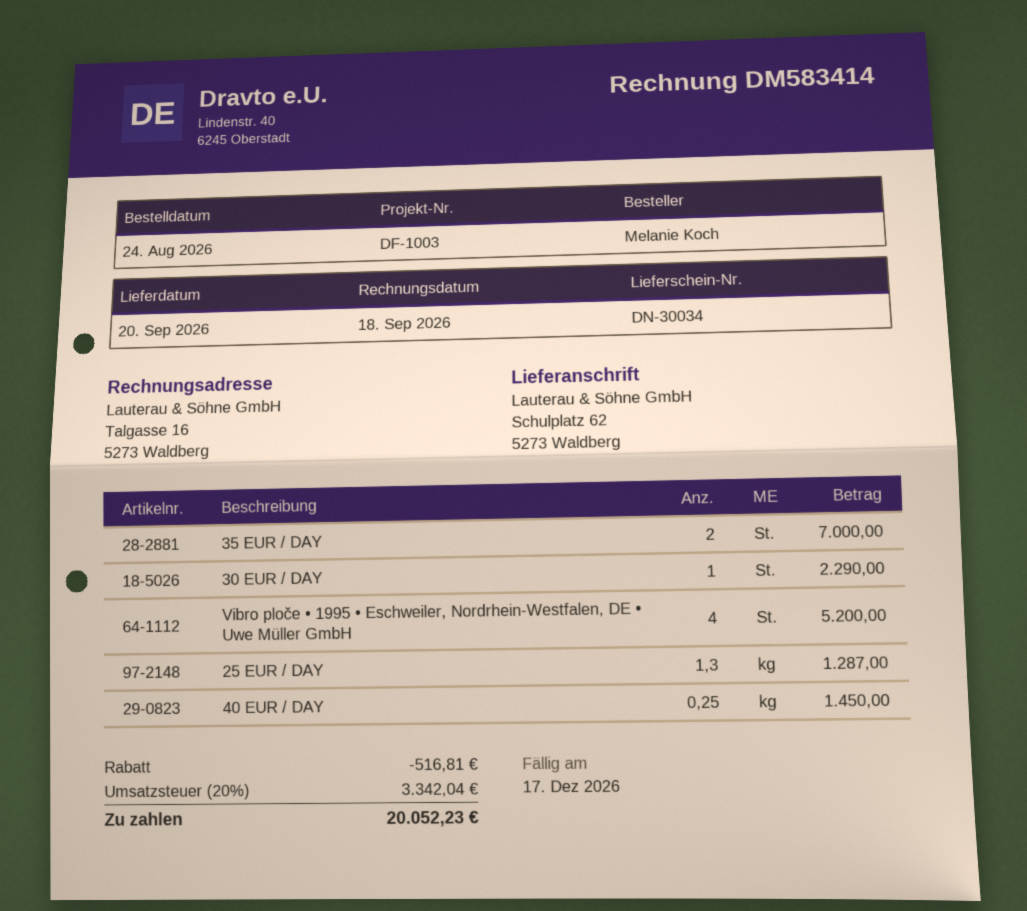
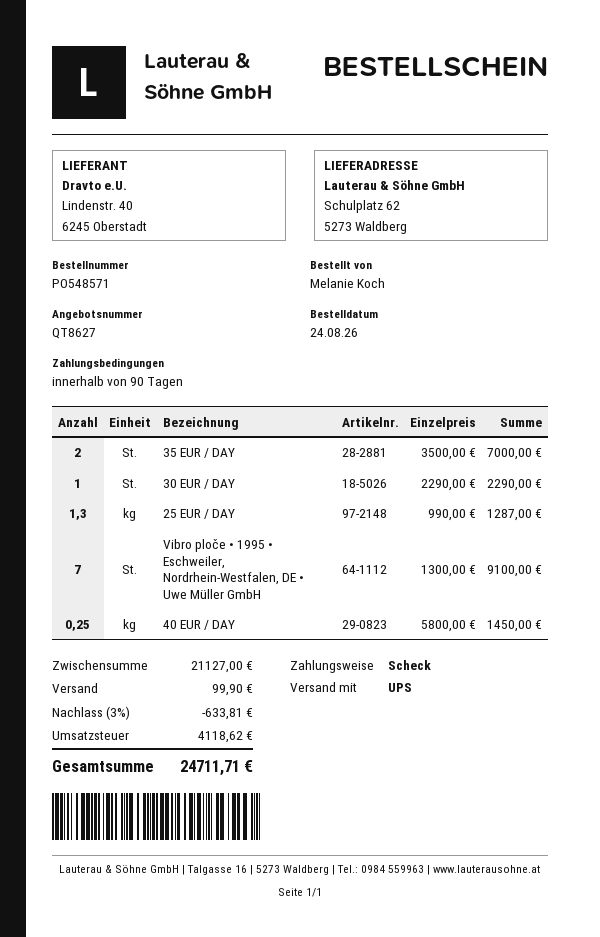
Vibro ploče • 1995 • Eschweiler, Nordrhein-Westfalen, DE • Uwe Müller GmbH: 4 for 5200.00 -> 7 for 9100.00
discount: 516.81 -> 633.81
shipping: none -> 99.90
tax: 3342.04 -> 4118.62
total: 20052.23 -> 24711.71

